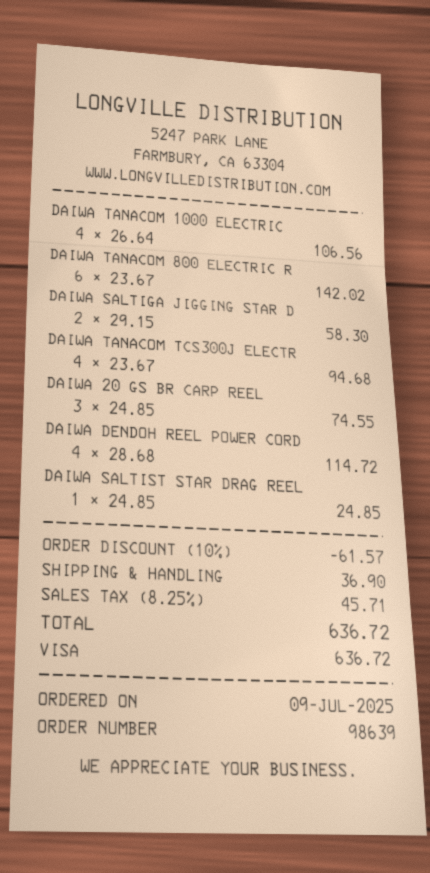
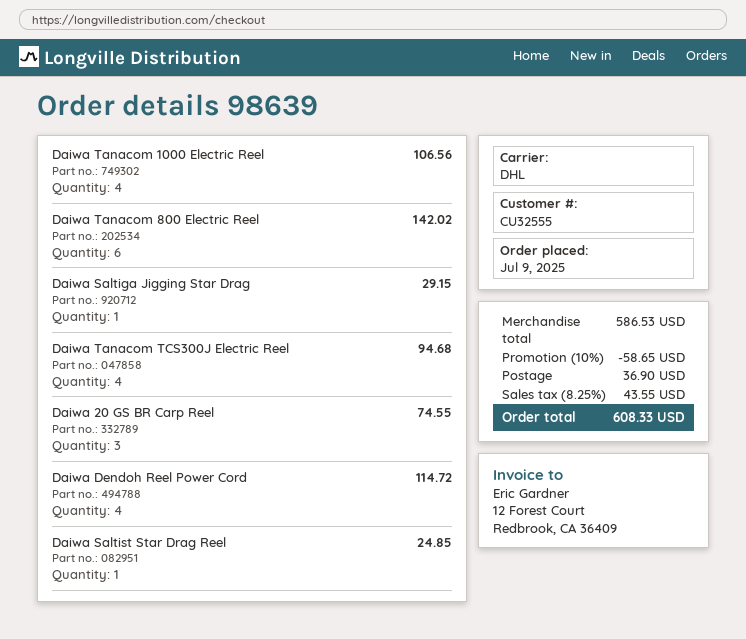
DAIWA SALTIGA JIGGING STAR D: 2 for 58.30 -> 1 for 29.15
discount: 10% = 61.57 -> 10% = 58.65
tax: 8.25% = 45.71 -> 8.25% = 43.55
total: 636.72 -> 608.33

